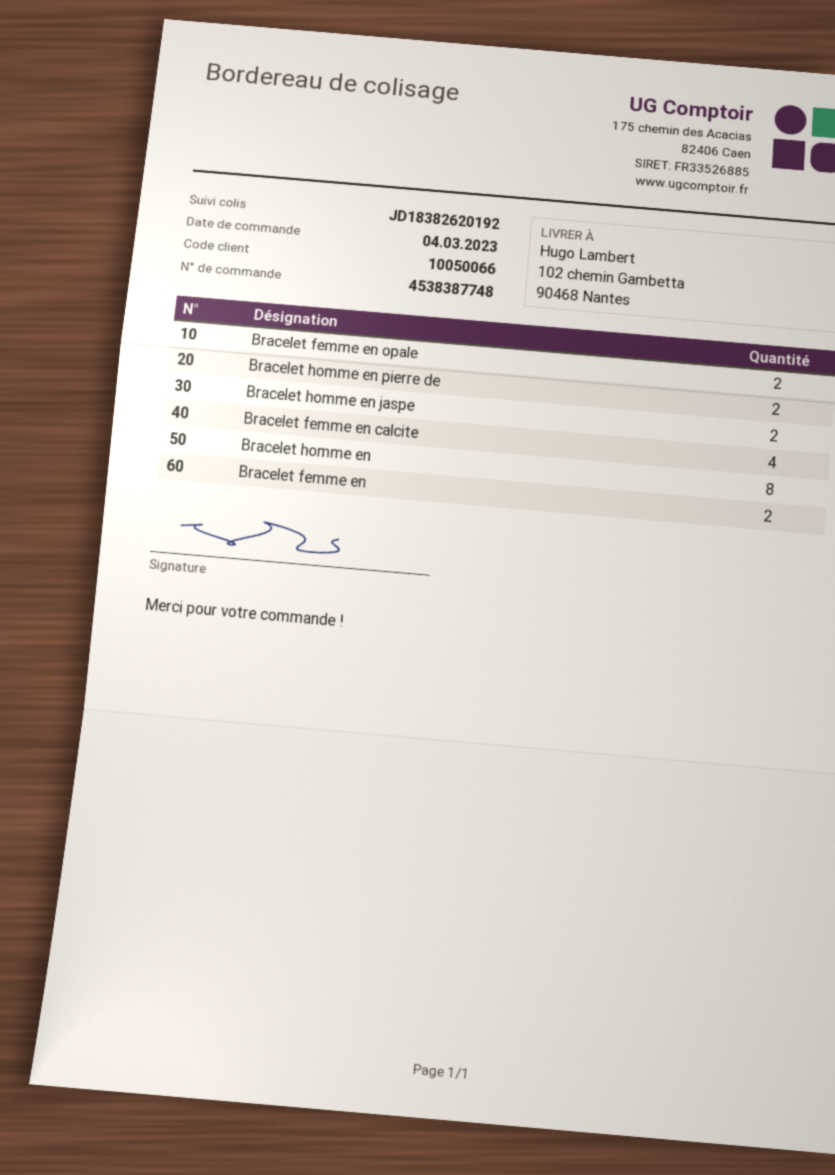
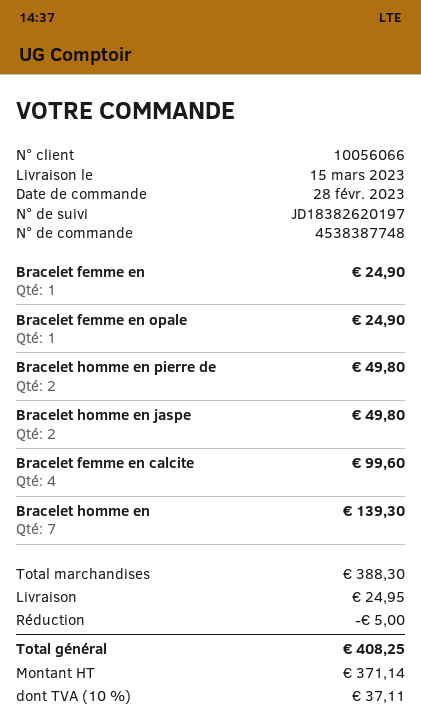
order date: 2023-03-04 -> 2023-02-28
customer number: 10050066 -> 10056066
tracking number: JD18382620192 -> JD18382620197
Bracelet femme en opale: 2 -> 1
Bracelet homme en: 8 -> 7
Bracelet femme en: 2 -> 1

